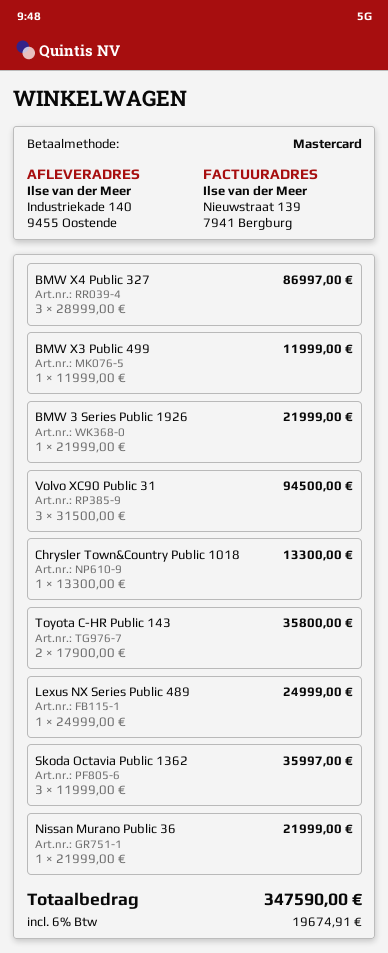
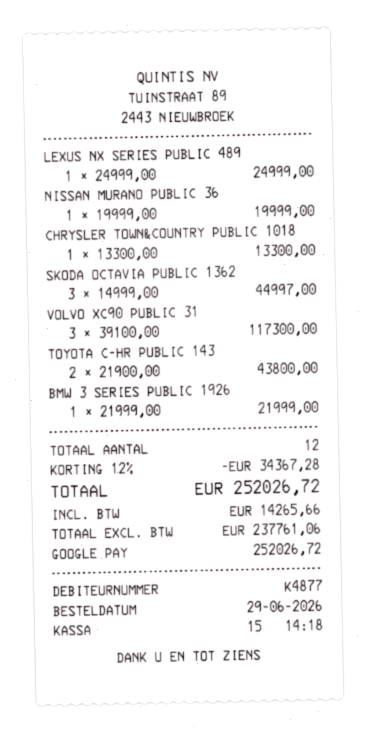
payment method: Mastercard -> Google Pay
BMW X4 Public 327: 3 x 28999.00 = 86997.00 -> none
BMW X3 Public 499: 1 x 11999.00 = 11999.00 -> none
Volvo XC90 Public 31: 3 x 31500.00 = 94500.00 -> 3 x 39100.00 = 117300.00
Toyota C-HR Public 143: 2 x 17900.00 = 35800.00 -> 2 x 21900.00 = 43800.00
Skoda Octavia Public 1362: 3 x 11999.00 = 35997.00 -> 3 x 14999.00 = 44997.00
Nissan Murano Public 36: 1 x 21999.00 = 21999.00 -> 1 x 19999.00 = 19999.00
discount: none -> 12% = 34367.28
tax: 19674.91 -> 14265.66
total: 347590.00 -> 252026.72

